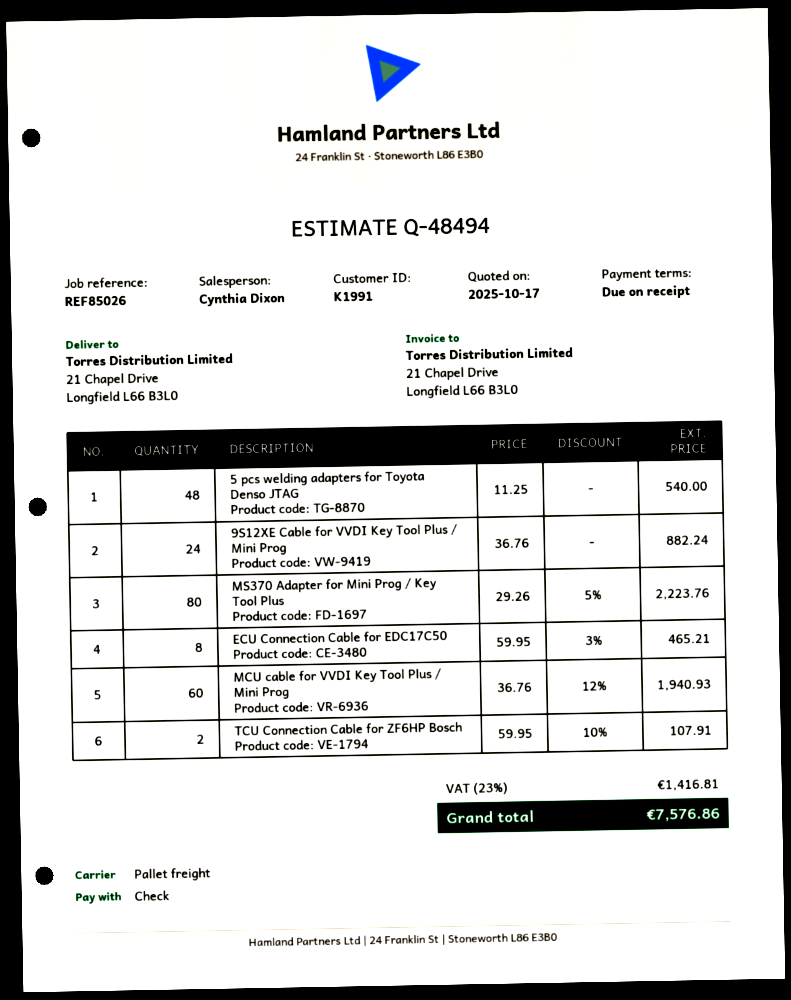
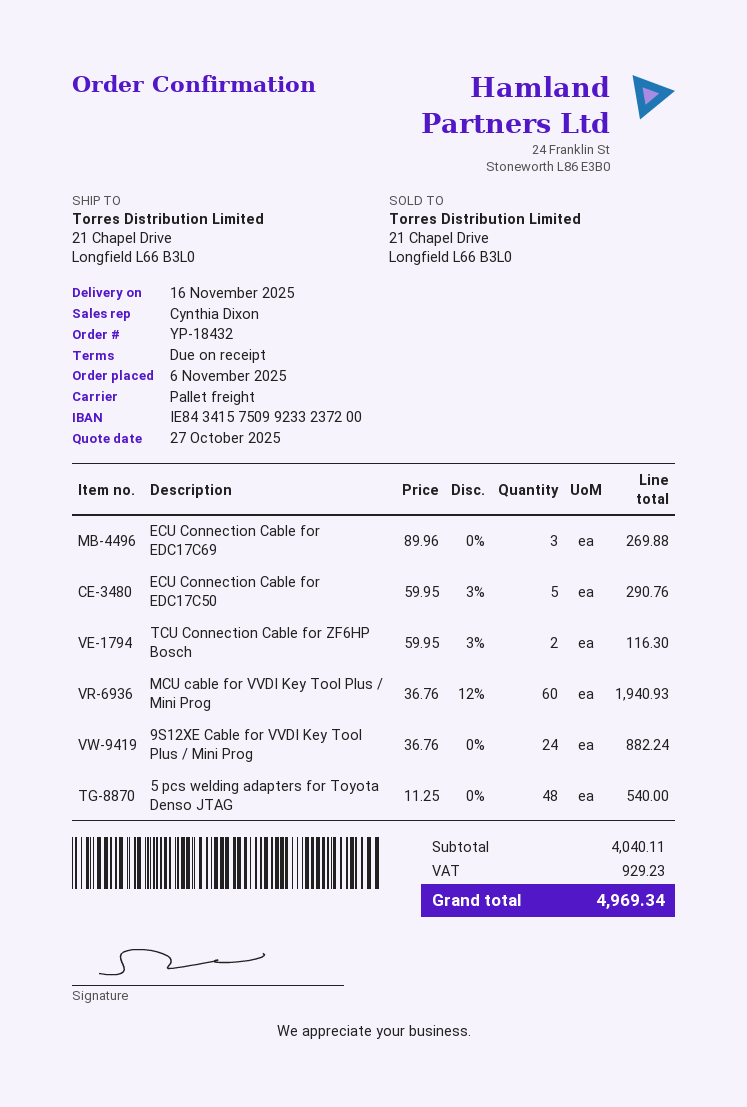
quote date: 2025-10-17 -> 2025-10-27
MS370 Adapter for Mini Prog / Key Tool Plus: 80 x 29.26 - 5% = 2223.76 -> none
ECU Connection Cable for EDC17C50: 8 x 59.95 - 3% = 465.21 -> 5 x 59.95 - 3% = 290.76
TCU Connection Cable for ZF6HP Bosch: 2 x 59.95 - 10% = 107.91 -> 2 x 59.95 - 3% = 116.30
ECU Connection Cable for EDC17C69: none -> 3 x 89.96 = 269.88
tax: 1416.81 -> 929.23
total: 7576.86 -> 4969.34

